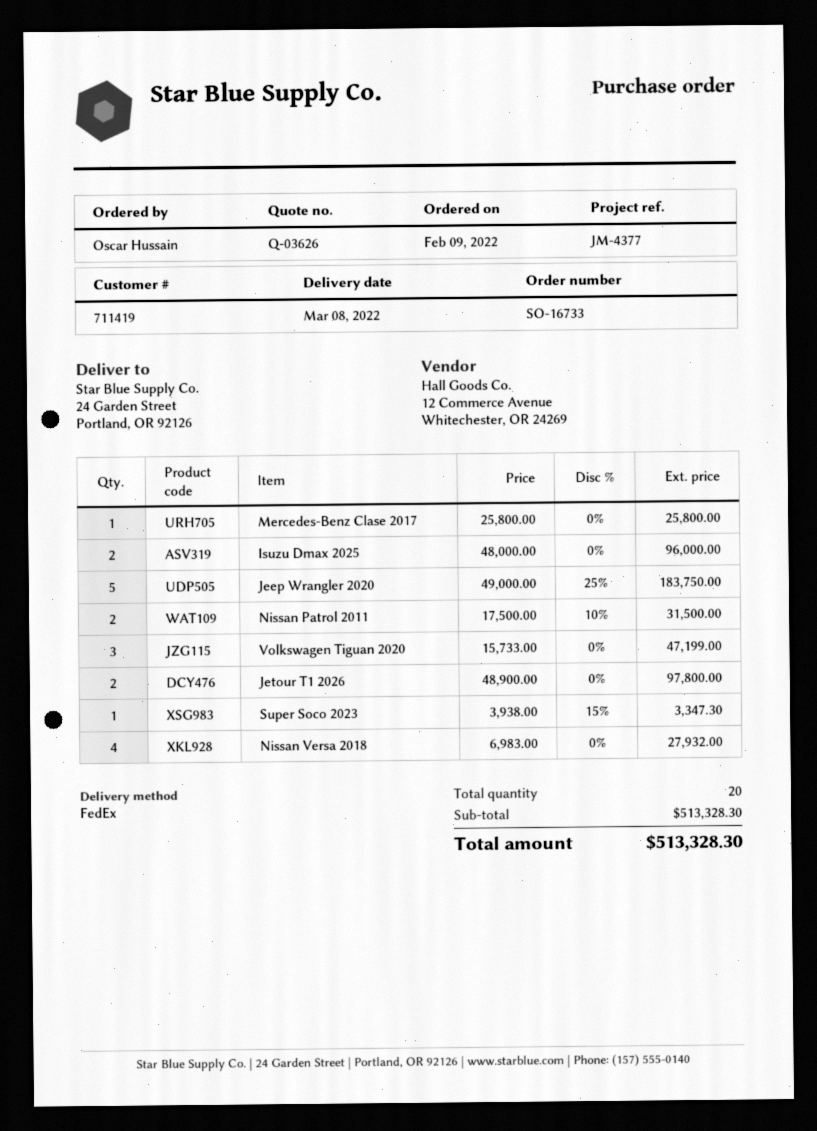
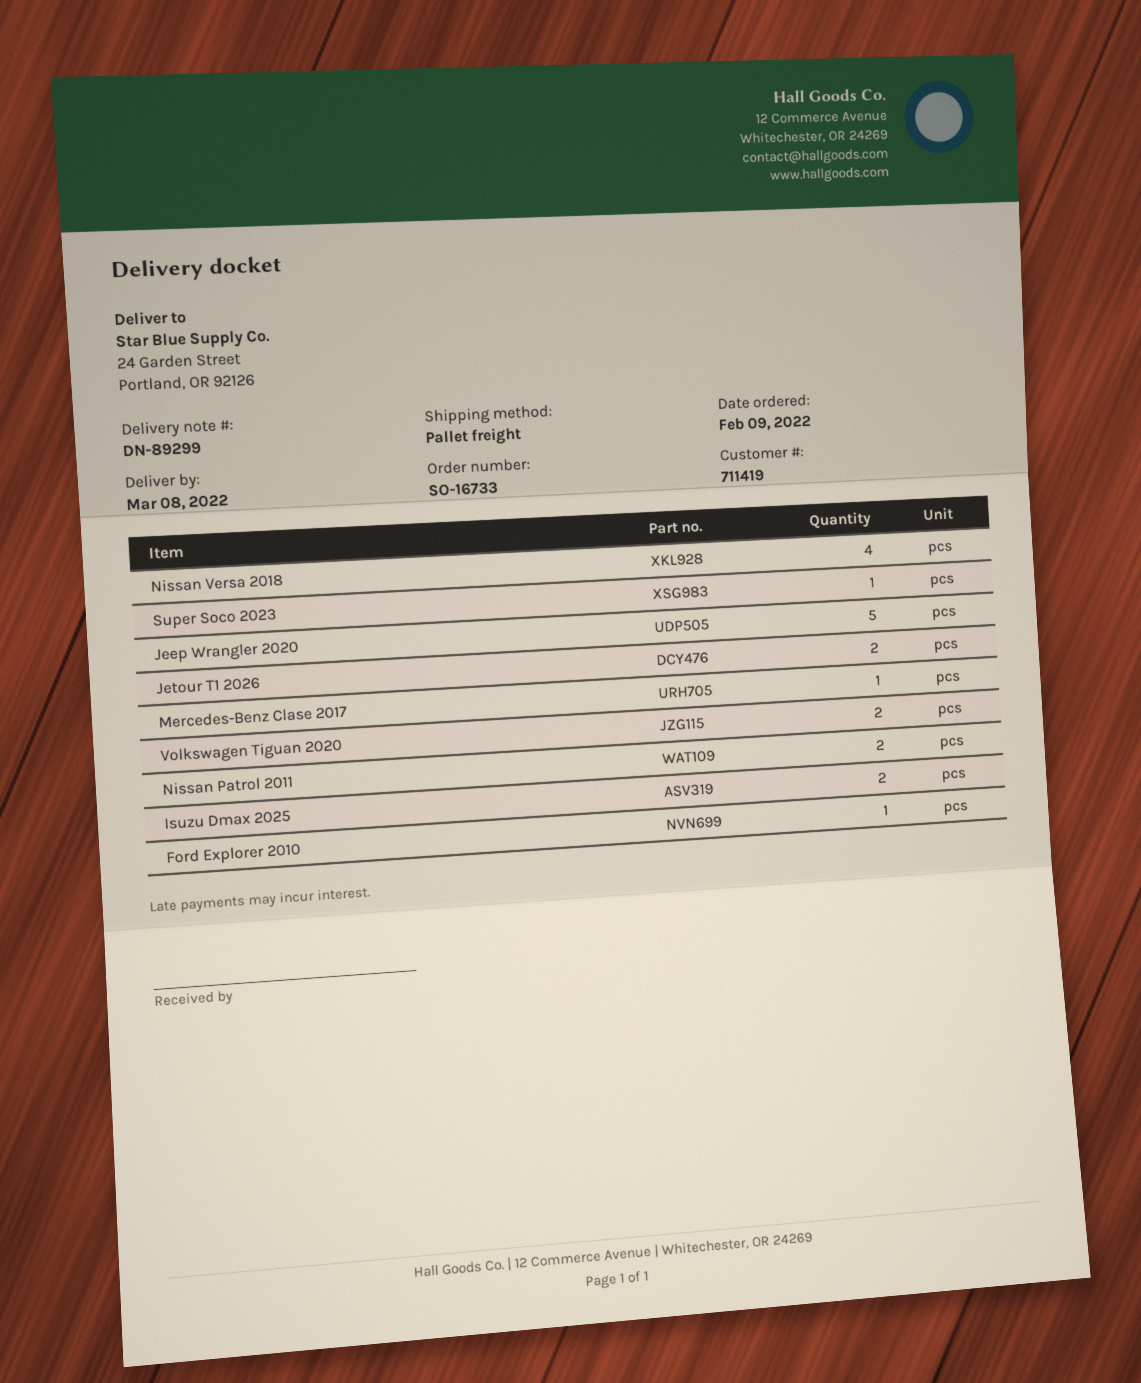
shipping method: FedEx -> pallet freight
Volkswagen Tiguan 2020: 3 -> 2
Ford Explorer 2010: none -> 1

